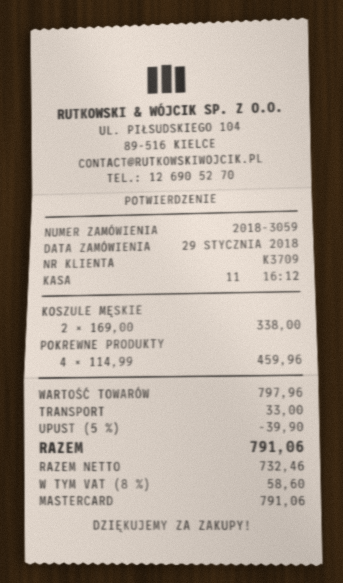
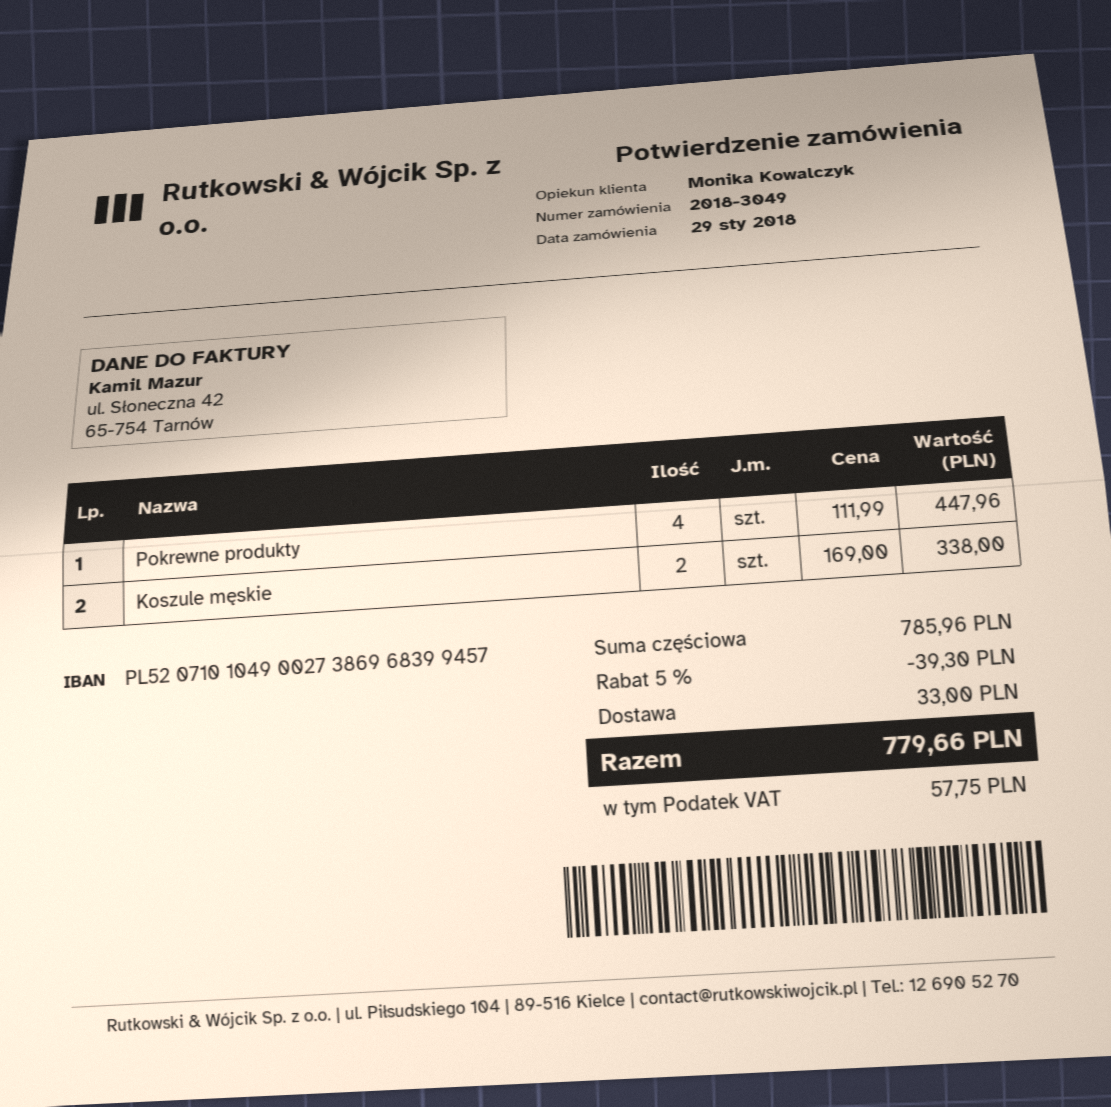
order number: 2018-3059 -> 2018-3049
POKREWNE PRODUKTY: 4 x 114.99 = 459.96 -> 4 x 111.99 = 447.96
subtotal: 797.96 -> 785.96
discount: 5% = 39.90 -> 5% = 39.30
tax: 58.60 -> 57.75
total: 791.06 -> 779.66

